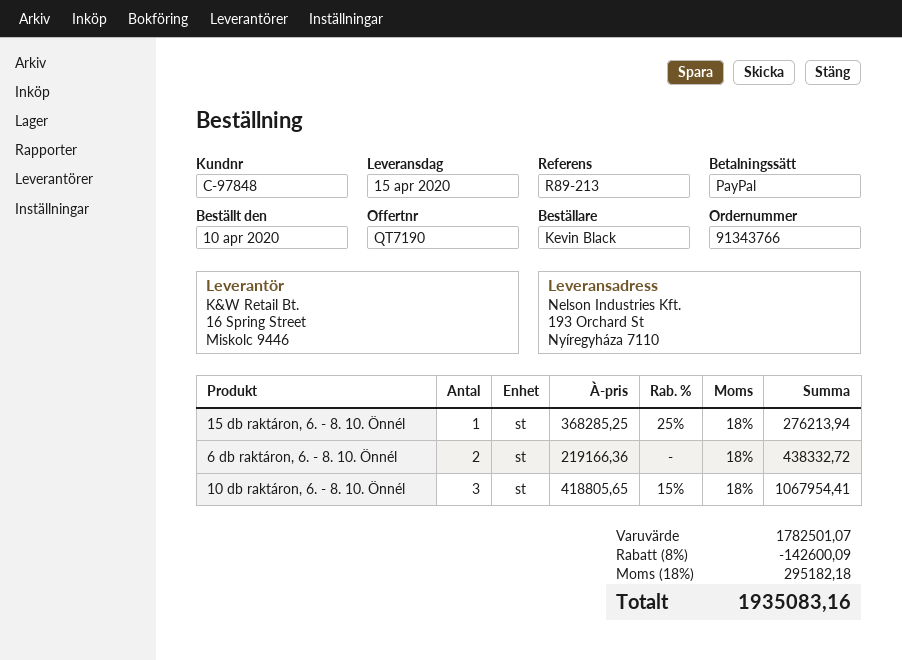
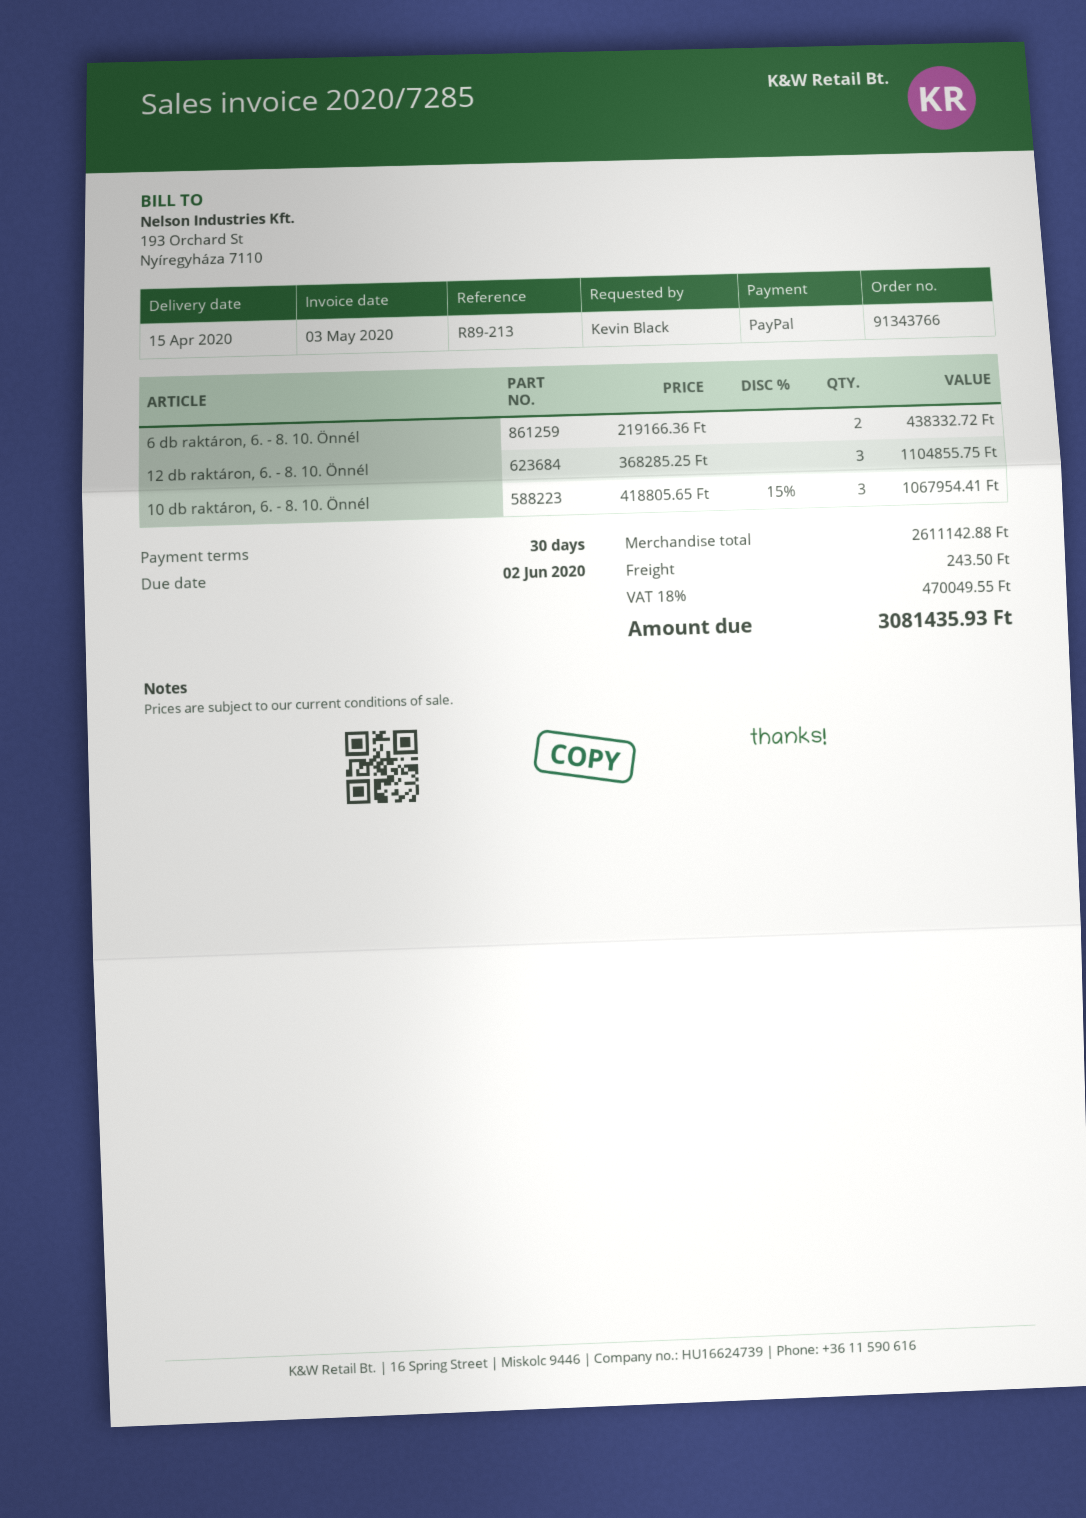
15 db raktáron, 6. - 8. 10. Önnél: 1 x 368285.25 - 25% = 276213.94 -> none
12 db raktáron, 6. - 8. 10. Önnél: none -> 3 x 368285.25 = 1104855.75
subtotal: 1782501.07 -> 2611142.88
discount: 8% = 142600.09 -> none
shipping: none -> 243.50
tax: 18% = 295182.18 -> 18% = 470049.55
total: 1935083.16 -> 3081435.93

